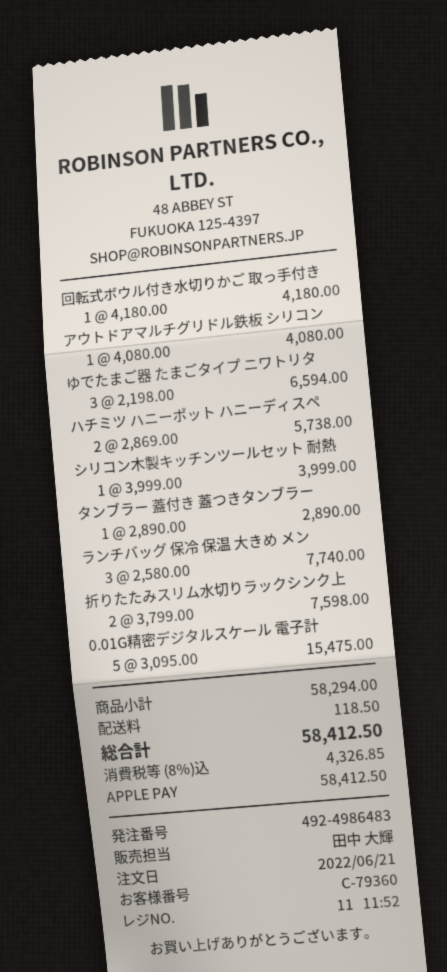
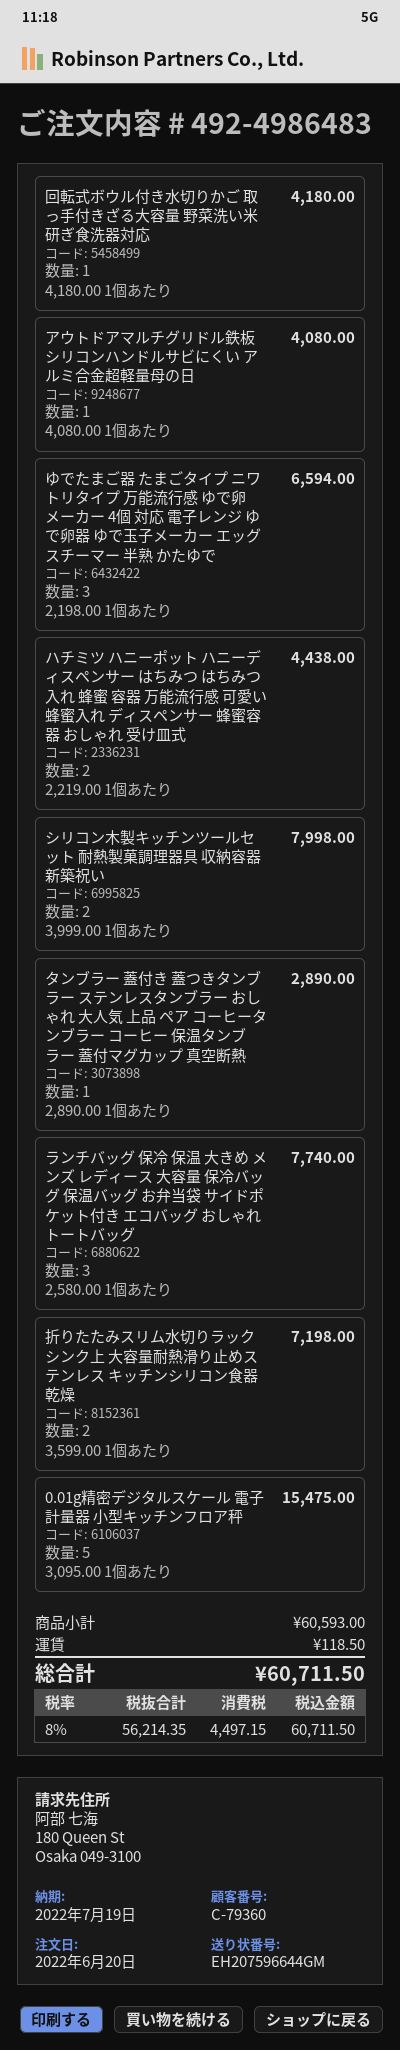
order date: 2022-06-21 -> 2022-06-20
ハチミツ ハニーポット ハニーディスペ: 2 x 2869.00 = 5738.00 -> 2 x 2219.00 = 4438.00
シリコン木製キッチンツールセット 耐熱: 1 x 3999.00 = 3999.00 -> 2 x 3999.00 = 7998.00
折りたたみスリム水切りラックシンク上: 2 x 3799.00 = 7598.00 -> 2 x 3599.00 = 7198.00
subtotal: 58294.00 -> 60593.00
tax: 8% = 4326.85 -> 8% = 4497.15
total: 58412.50 -> 60711.50

